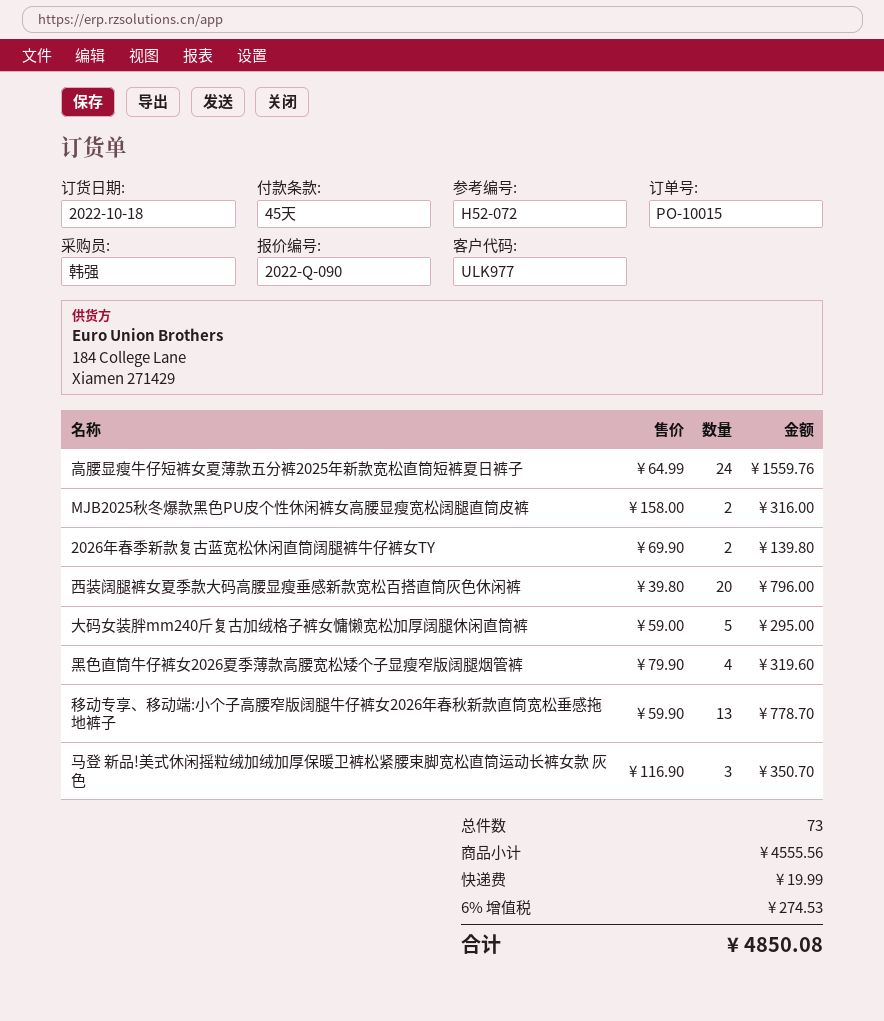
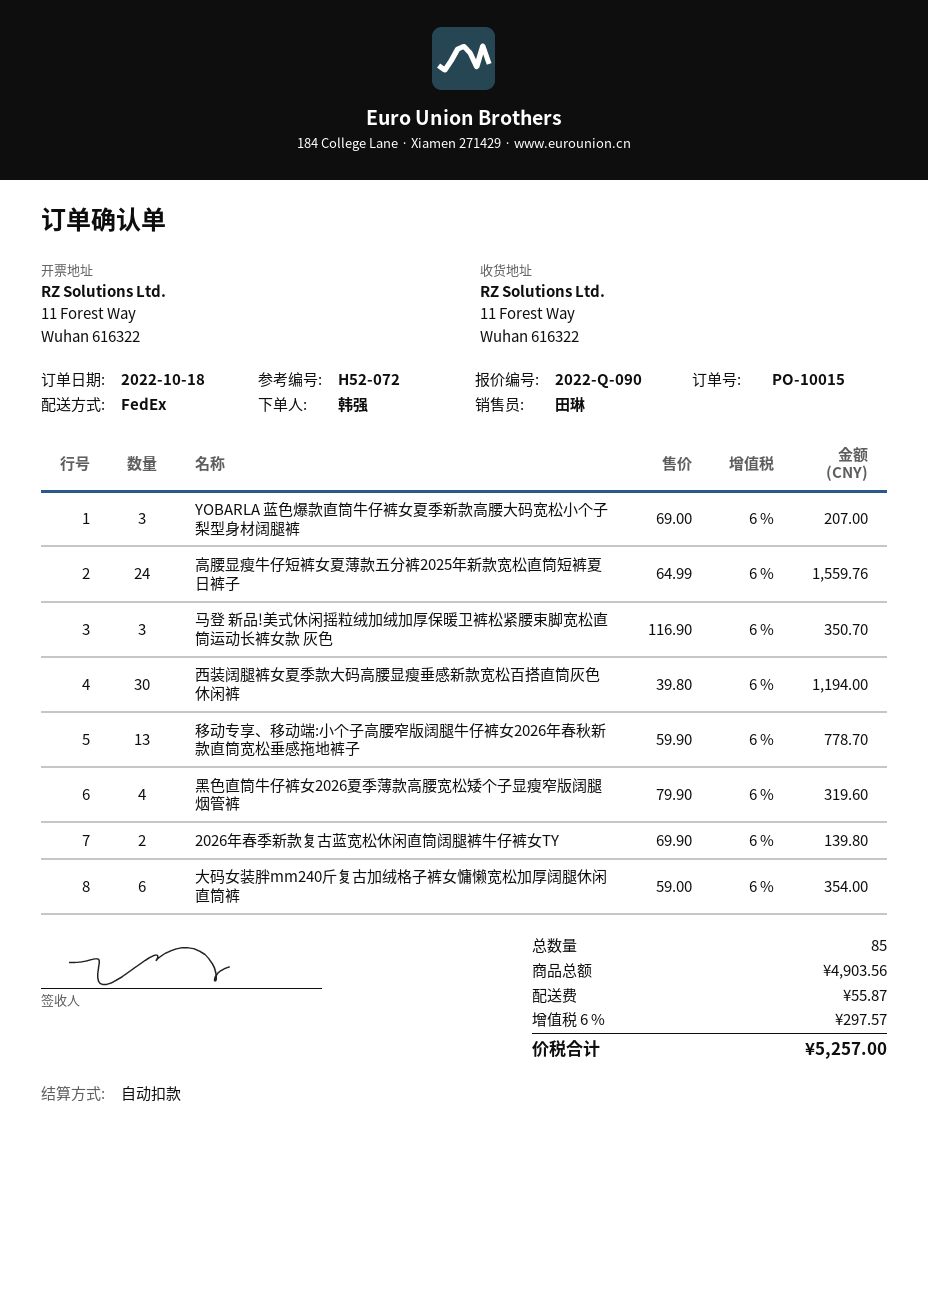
MJB2025秋冬爆款黑色PU皮个性休闲裤女高腰显瘦宽松阔腿直筒皮裤: 2 x 158.00 = 316.00 -> none
西装阔腿裤女夏季款大码高腰显瘦垂感新款宽松百搭直筒灰色休闲裤: 20 x 39.80 = 796.00 -> 30 x 39.80 = 1194.00
大码女装胖mm240斤复古加绒格子裤女慵懒宽松加厚阔腿休闲直筒裤: 5 x 59.00 = 295.00 -> 6 x 59.00 = 354.00
YOBARLA 蓝色爆款直筒牛仔裤女夏季新款高腰大码宽松小个子梨型身材阔腿裤: none -> 3 x 69.00 = 207.00
total quantity: 73 -> 85
subtotal: 4555.56 -> 4903.56
shipping: 19.99 -> 55.87
tax: 6% = 274.53 -> 6% = 297.57
total: 4850.08 -> 5257.00

